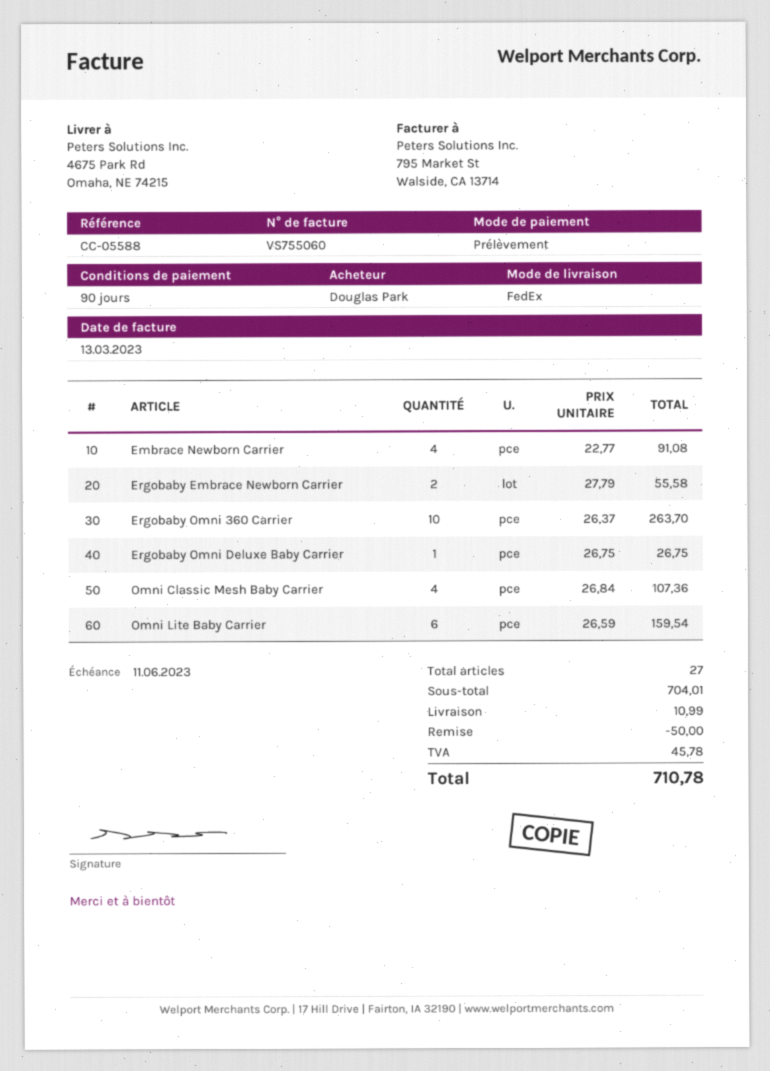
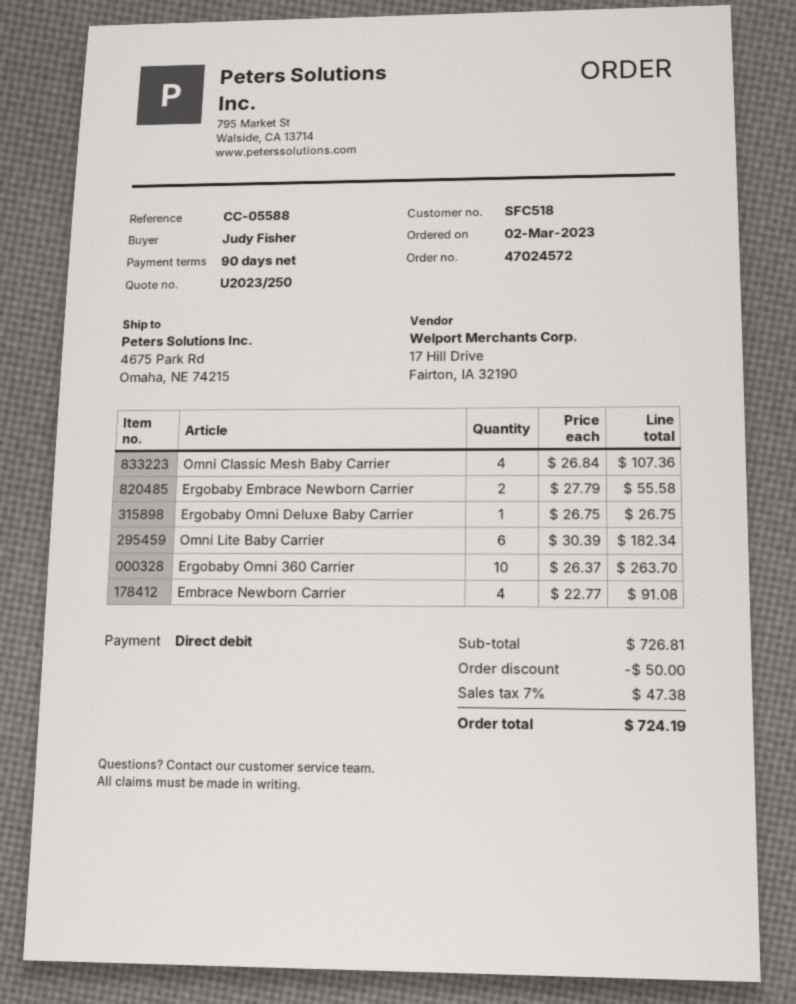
ordered by: Douglas Park -> Judy Fisher
Omni Lite Baby Carrier: 6 x 26.59 = 159.54 -> 6 x 30.39 = 182.34
subtotal: 704.01 -> 726.81
shipping: 10.99 -> none
tax: 45.78 -> 47.38
total: 710.78 -> 724.19

